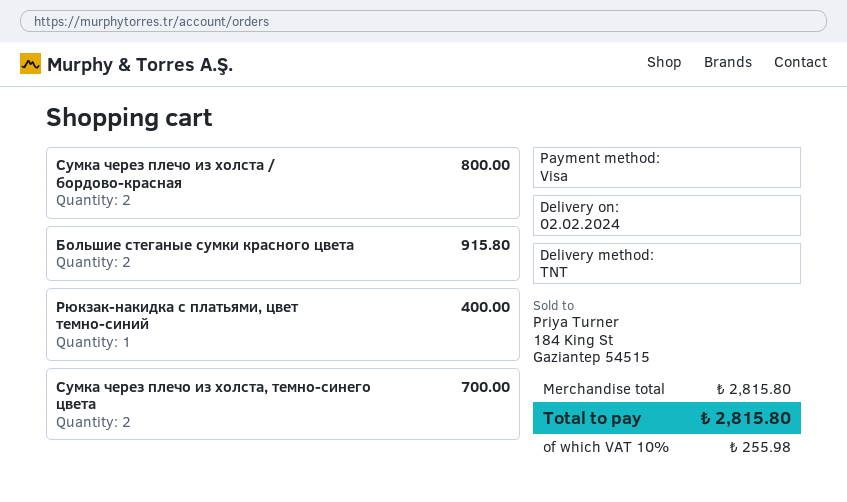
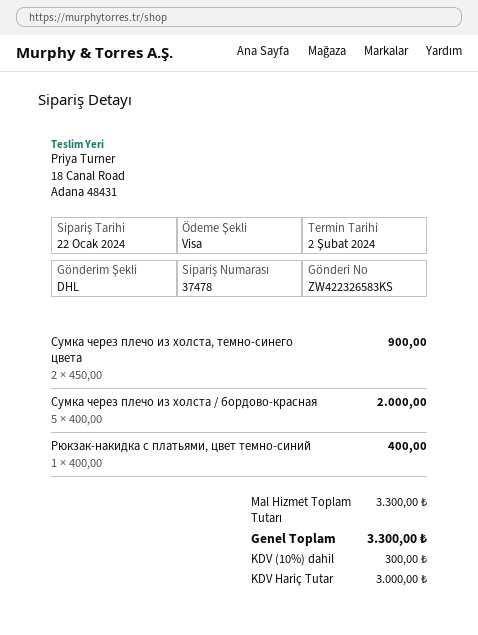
shipping method: TNT -> DHL
Сумка через плечо из холста / бордово-красная: 2 for 800.00 -> 5 for 2000.00
Большие стеганые сумки красного цвета: 2 for 915.80 -> none
Сумка через плечо из холста, темно-синего цвета: 2 for 700.00 -> 2 for 900.00
subtotal: 2815.80 -> 3300.00
tax: 10% = 255.98 -> 10% = 300.00
total: 2815.80 -> 3300.00

